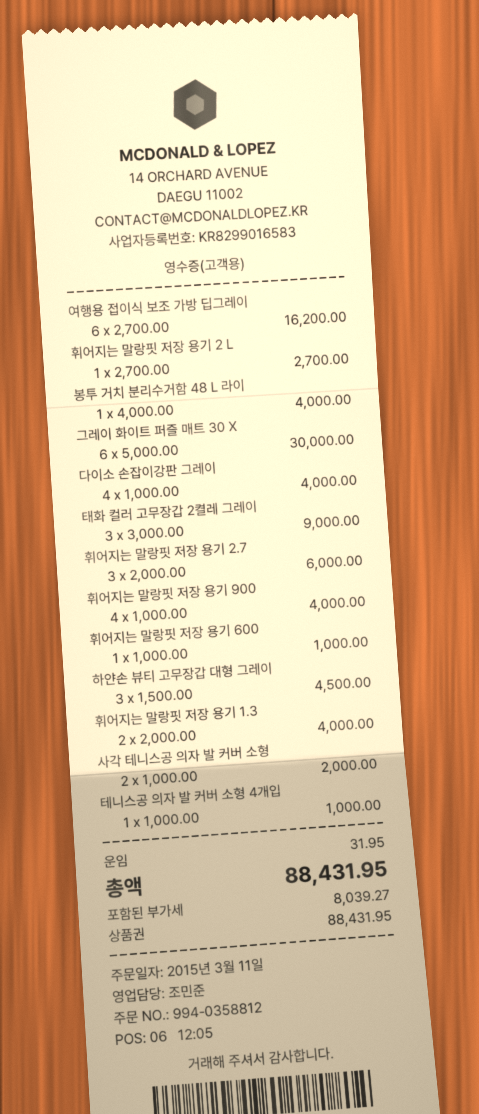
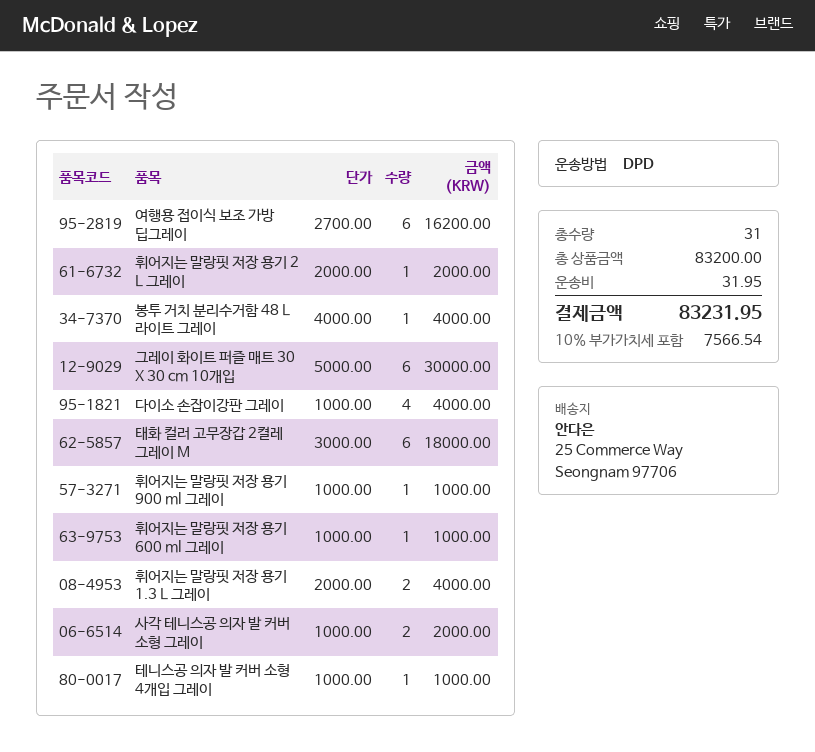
휘어지는 말랑핏 저장 용기 2 L: 1 x 2700.00 = 2700.00 -> 1 x 2000.00 = 2000.00
태화 컬러 고무장갑 2켤레 그레이: 3 x 3000.00 = 9000.00 -> 6 x 3000.00 = 18000.00
휘어지는 말랑핏 저장 용기 2.7: 3 x 2000.00 = 6000.00 -> none
휘어지는 말랑핏 저장 용기 900: 4 x 1000.00 = 4000.00 -> 1 x 1000.00 = 1000.00
하얀손 뷰티 고무장갑 대형 그레이: 3 x 1500.00 = 4500.00 -> none
tax: 8039.27 -> 7566.54
total: 88431.95 -> 83231.95

